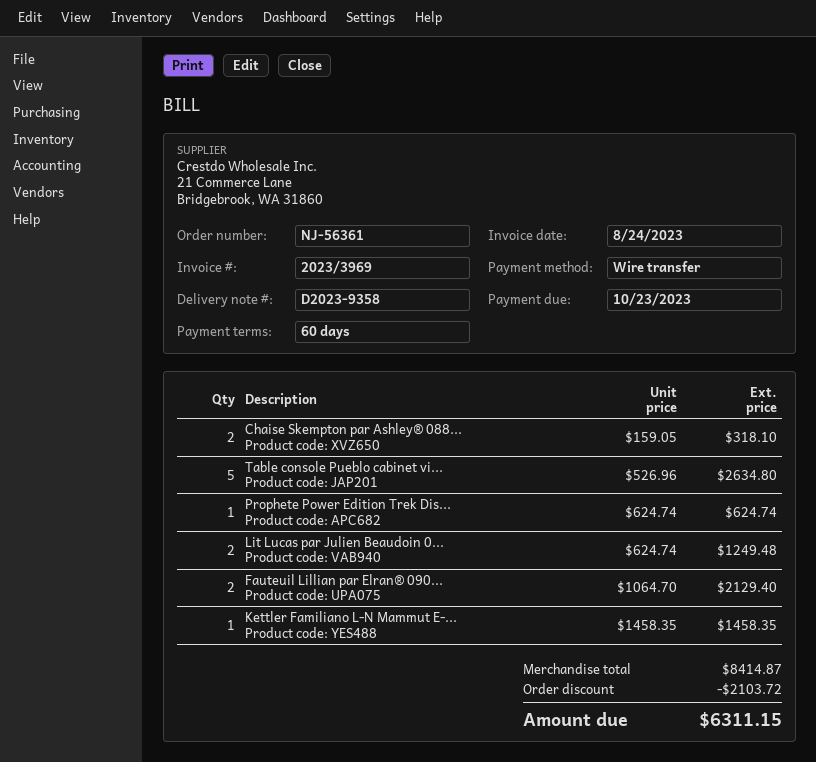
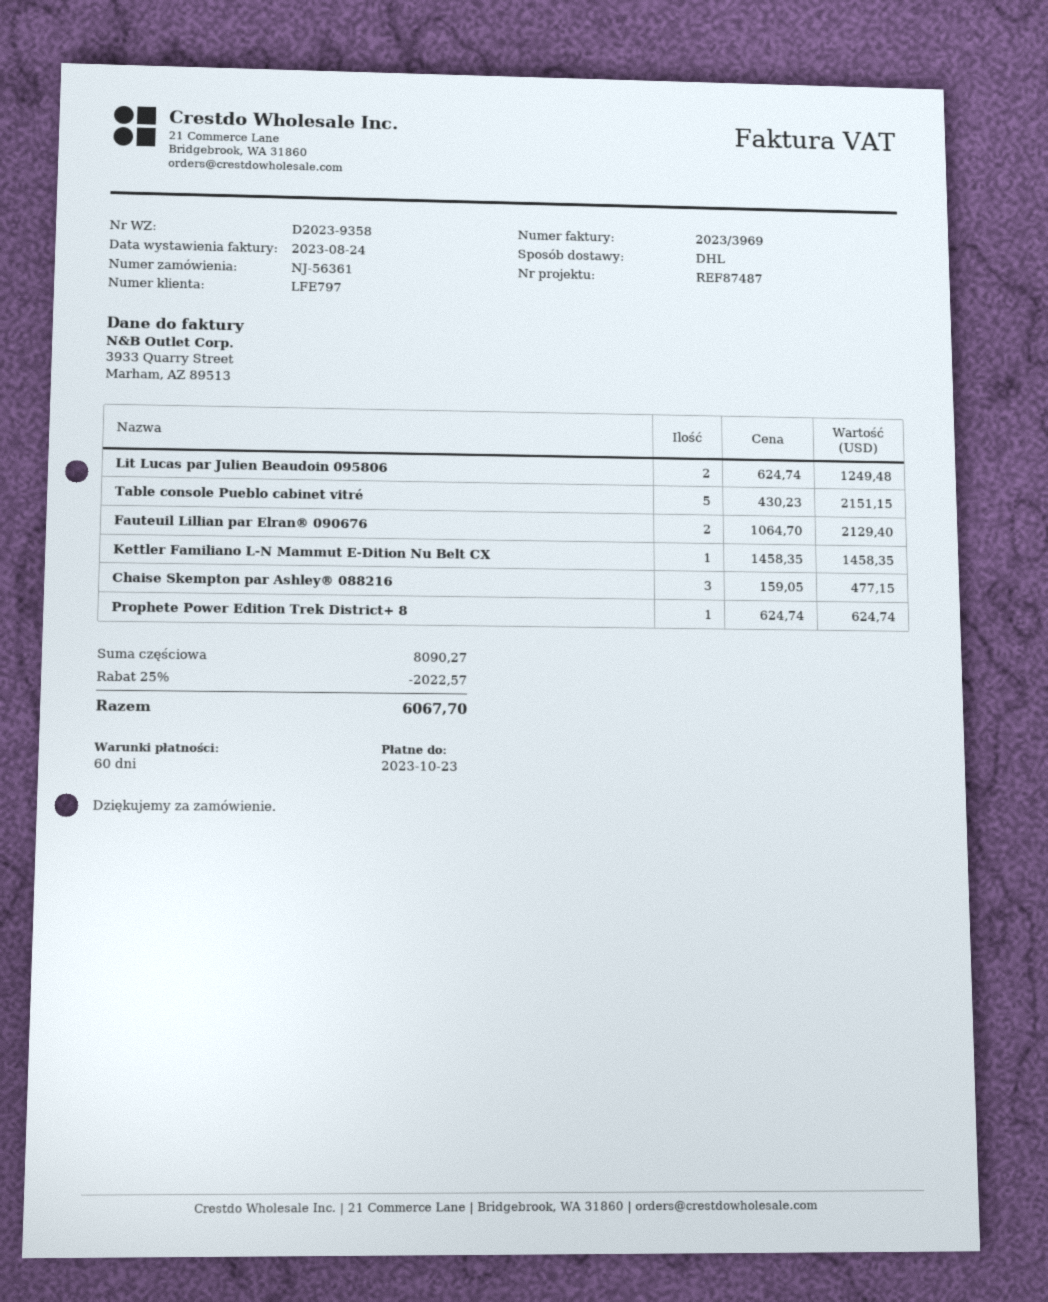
Chaise Skempton par Ashley® 088...: 2 x 159.05 = 318.10 -> 3 x 159.05 = 477.15
Table console Pueblo cabinet vi...: 5 x 526.96 = 2634.80 -> 5 x 430.23 = 2151.15
subtotal: 8414.87 -> 8090.27
discount: 2103.72 -> 2022.57
total: 6311.15 -> 6067.70

